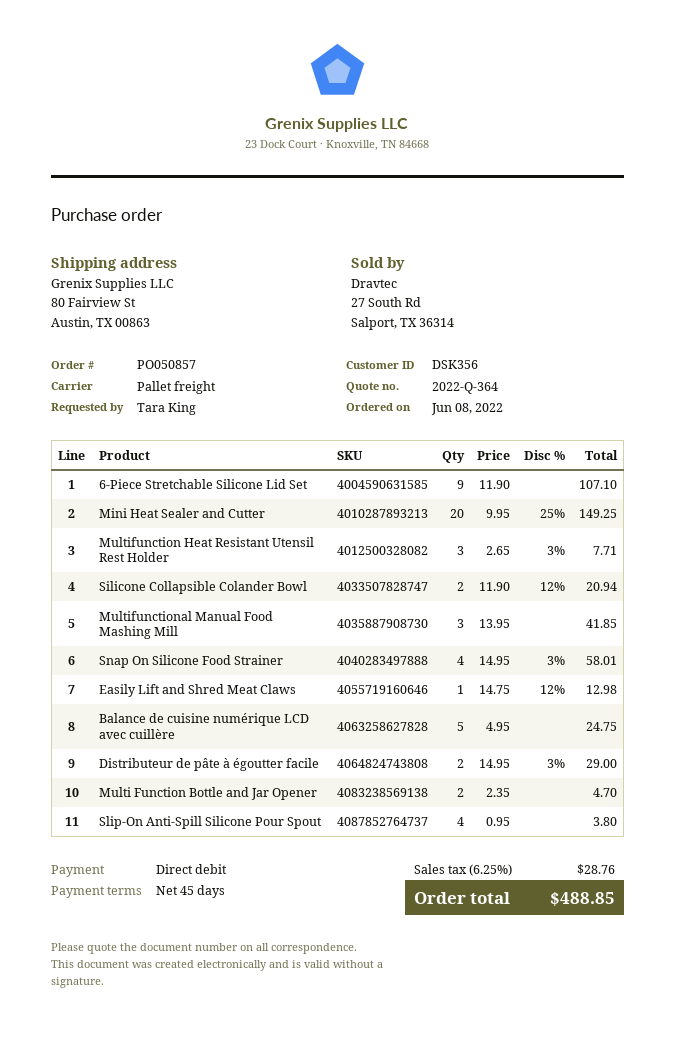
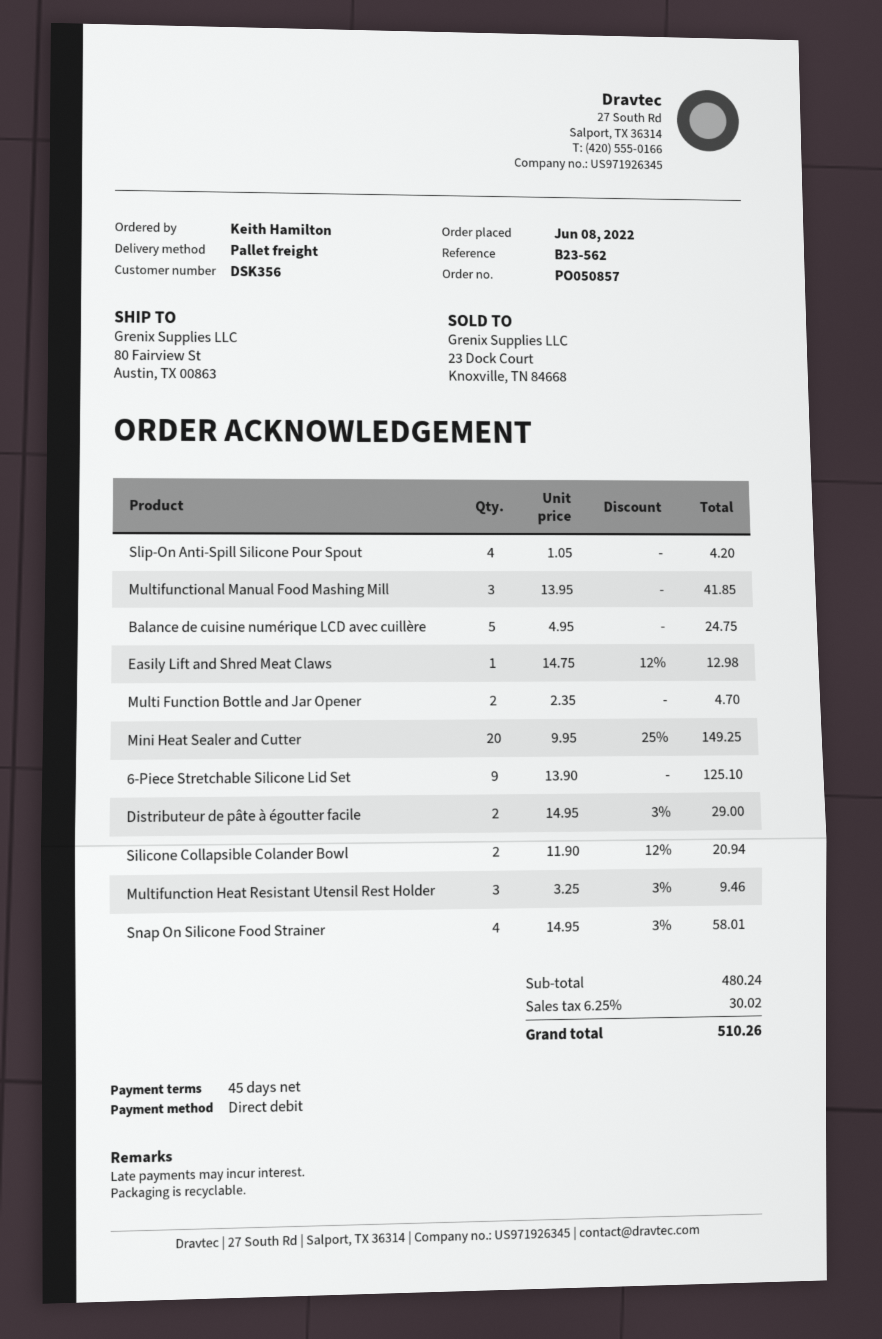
ordered by: Tara King -> Keith Hamilton
6-Piece Stretchable Silicone Lid Set: 9 x 11.90 = 107.10 -> 9 x 13.90 = 125.10
Multifunction Heat Resistant Utensil Rest Holder: 3 x 2.65 - 3% = 7.71 -> 3 x 3.25 - 3% = 9.46
Slip-On Anti-Spill Silicone Pour Spout: 4 x 0.95 = 3.80 -> 4 x 1.05 = 4.20
tax: 6.25% = 28.76 -> 6.25% = 30.02
total: 488.85 -> 510.26

